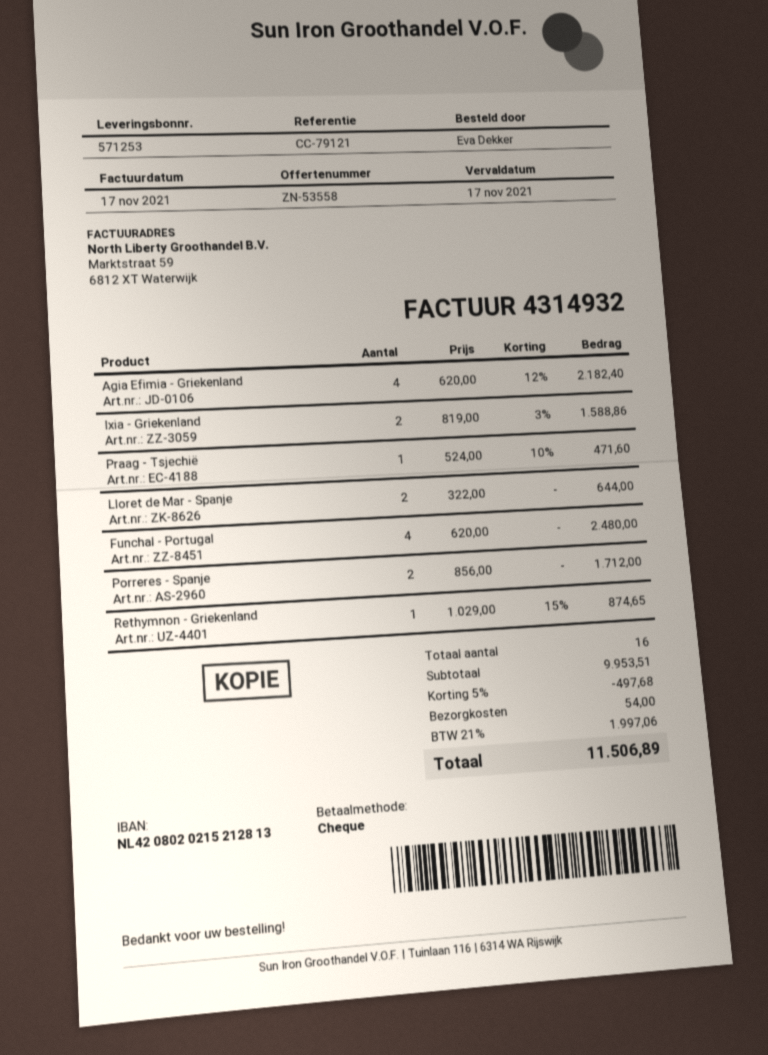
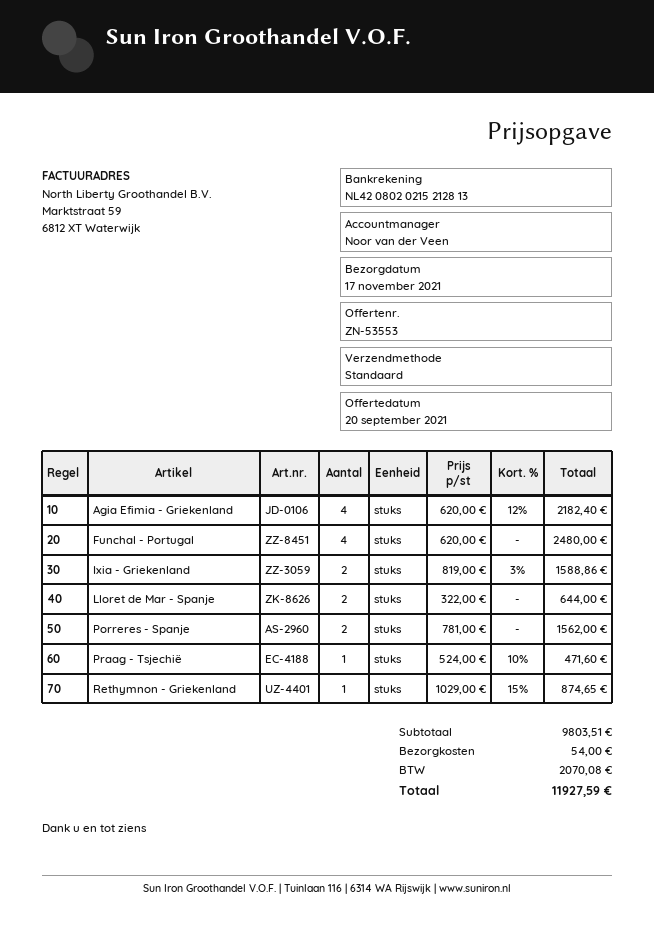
quote number: ZN-53558 -> ZN-53553
Porreres - Spanje: 2 x 856.00 = 1712.00 -> 2 x 781.00 = 1562.00
subtotal: 9953.51 -> 9803.51
discount: 5% = 497.68 -> none
tax: 1997.06 -> 2070.08
total: 11506.89 -> 11927.59

